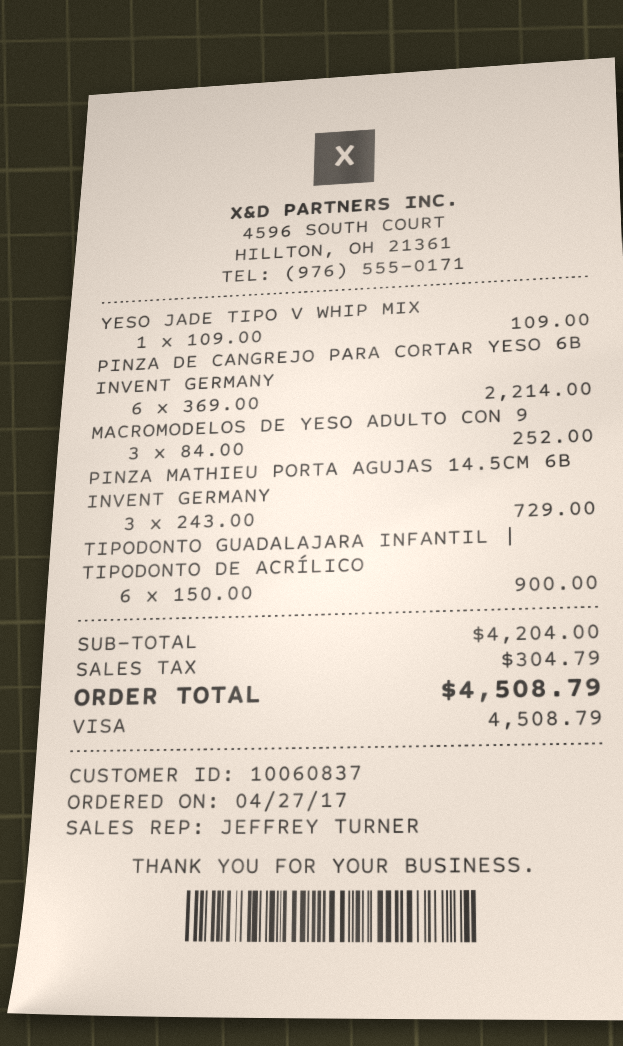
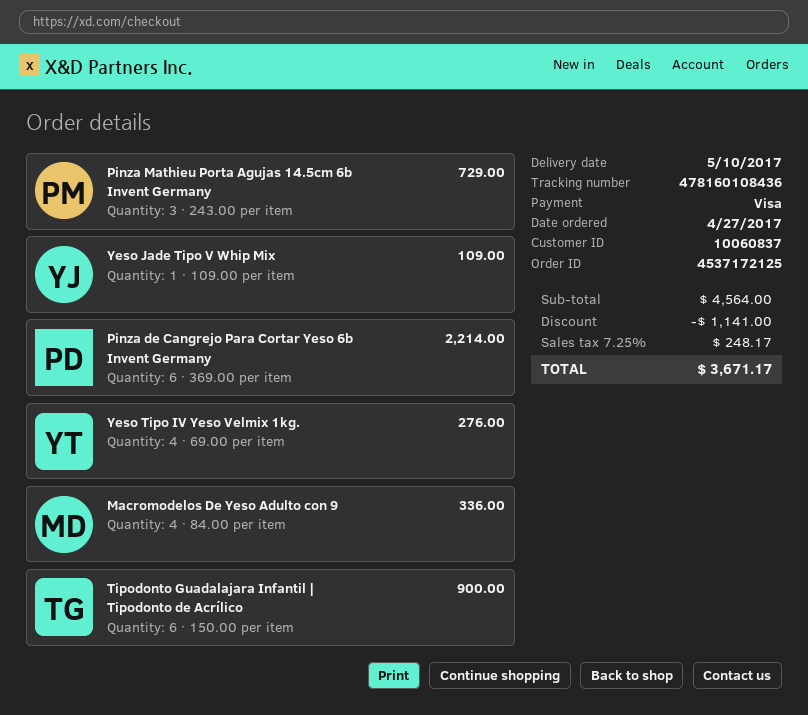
MACROMODELOS DE YESO ADULTO CON 9: 3 x 84.00 = 252.00 -> 4 x 84.00 = 336.00
Yeso Tipo IV Yeso Velmix 1kg.: none -> 4 x 69.00 = 276.00
subtotal: 4204.00 -> 4564.00
discount: none -> 1141.00
tax: 304.79 -> 248.17
total: 4508.79 -> 3671.17

